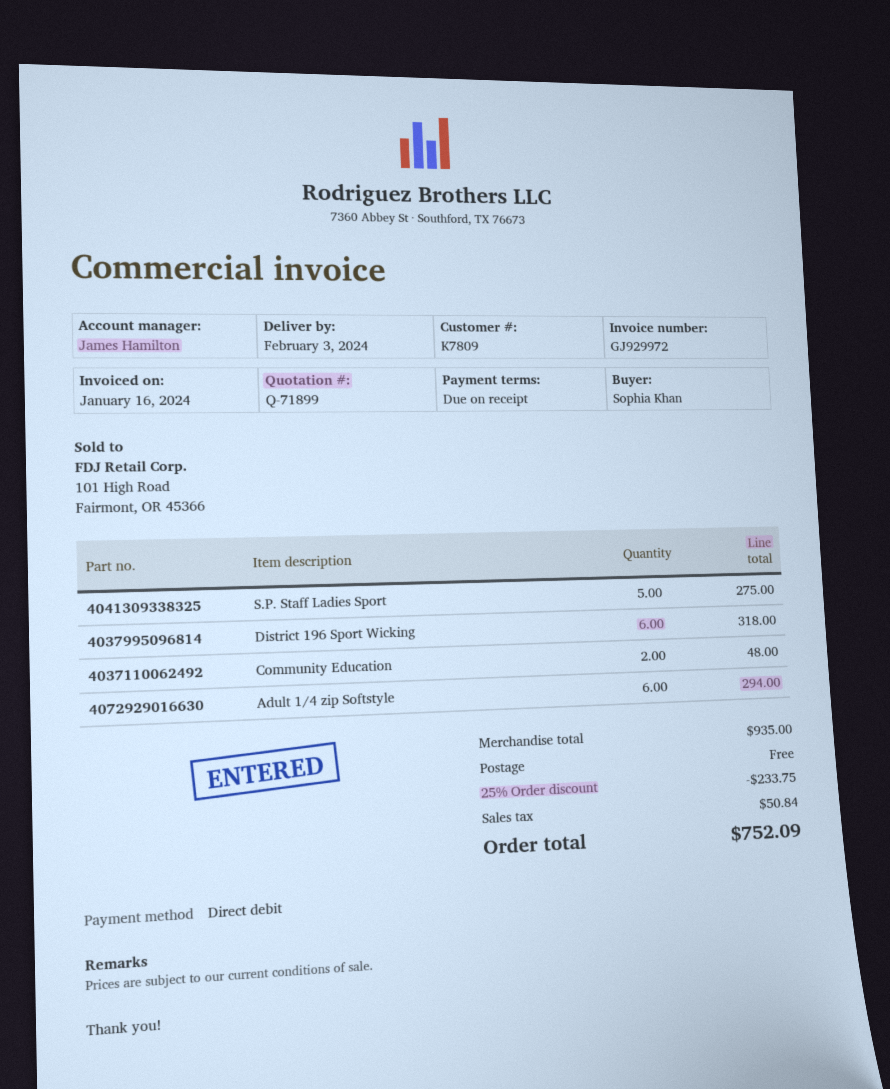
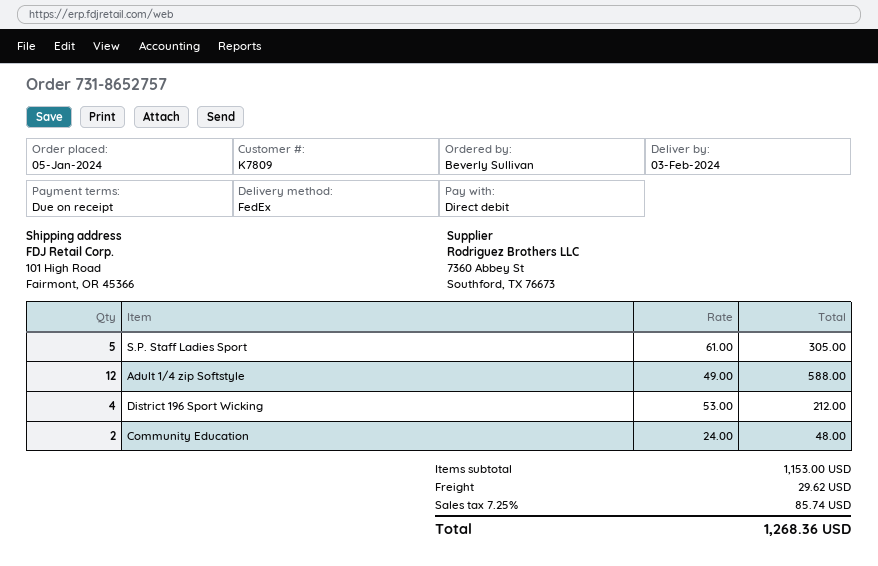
ordered by: Sophia Khan -> Beverly Sullivan
S.P. Staff Ladies Sport: 5 for 275.00 -> 5 for 305.00
District 196 Sport Wicking: 6 for 318.00 -> 4 for 212.00
Adult 1/4 zip Softstyle: 6 for 294.00 -> 12 for 588.00
subtotal: 935.00 -> 1153.00
discount: 25% = 233.75 -> none
shipping: 0.00 -> 29.62
tax: 50.84 -> 85.74
total: 752.09 -> 1268.36

